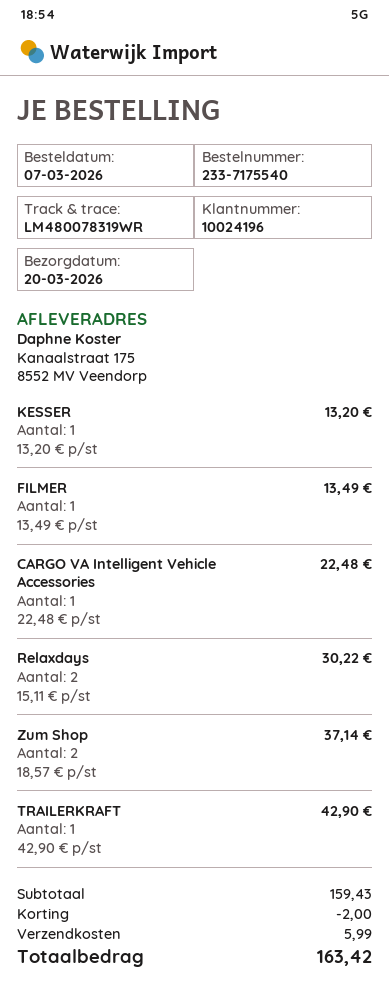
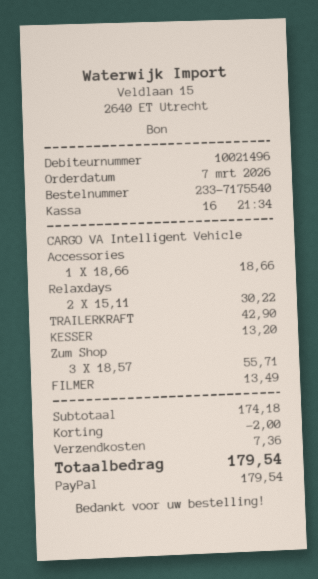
customer number: 10024196 -> 10021496
CARGO VA Intelligent Vehicle Accessories: 1 x 22.48 = 22.48 -> 1 x 18.66 = 18.66
Zum Shop: 2 x 18.57 = 37.14 -> 3 x 18.57 = 55.71
subtotal: 159.43 -> 174.18
shipping: 5.99 -> 7.36
total: 163.42 -> 179.54

